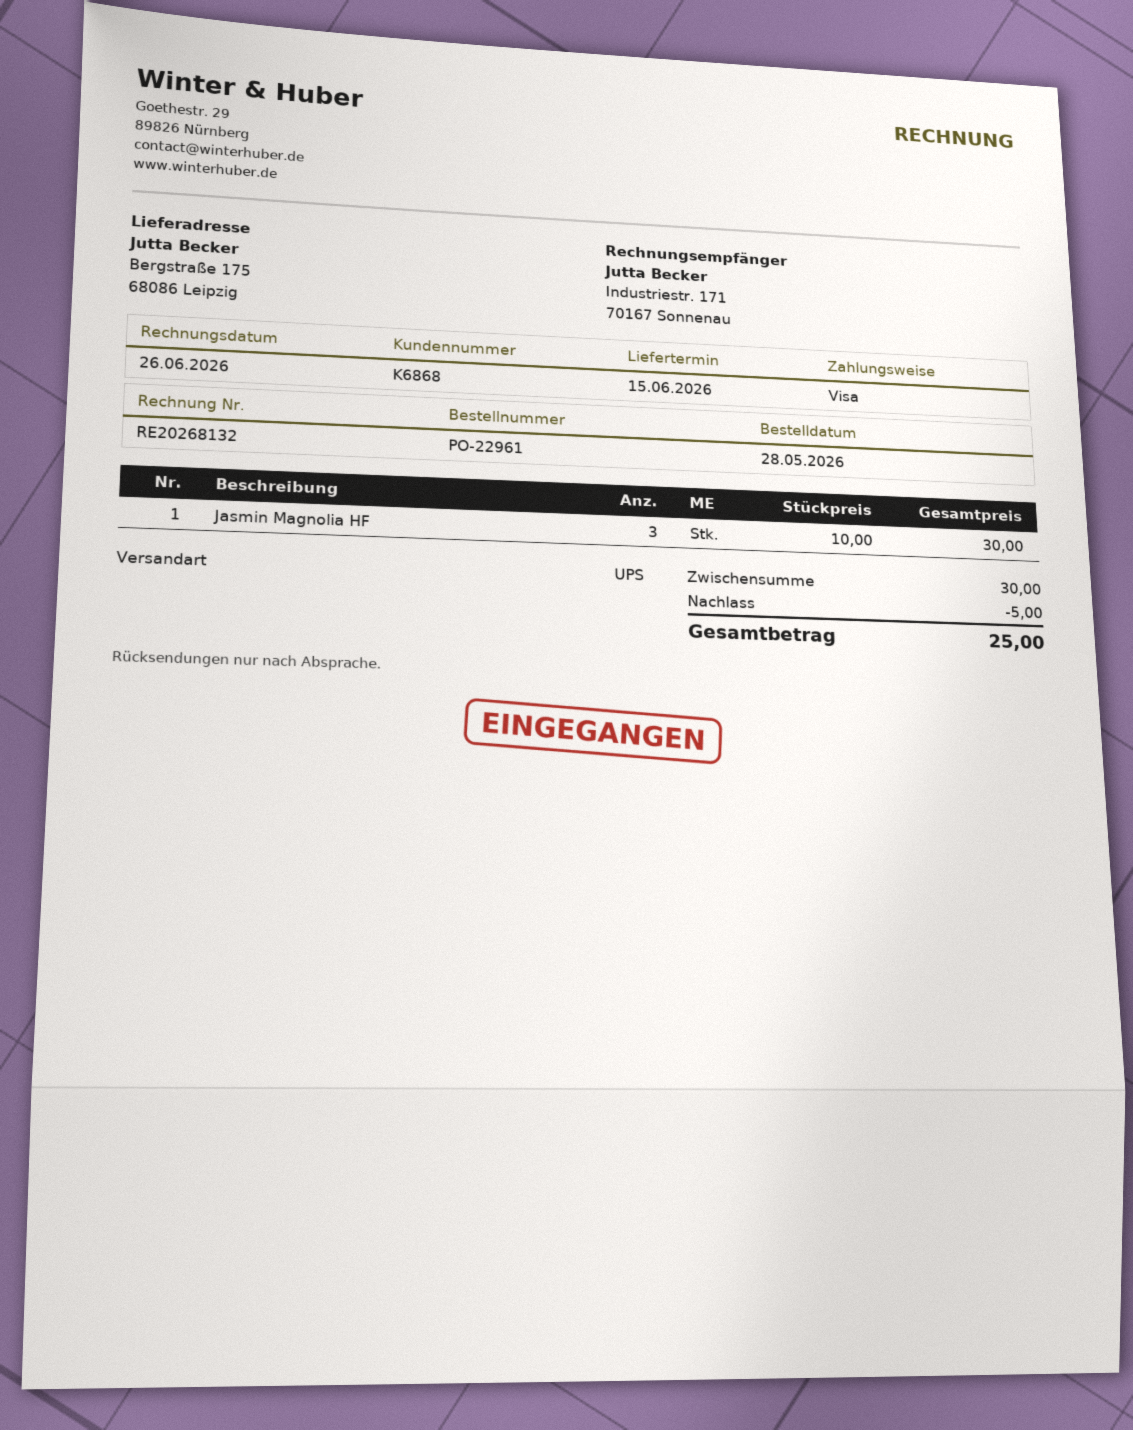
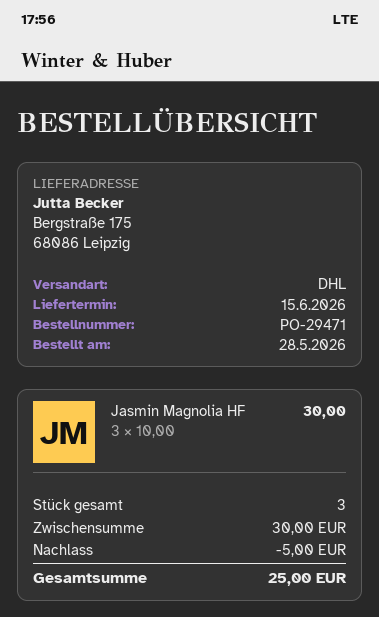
order number: PO-22961 -> PO-29471
shipping method: UPS -> DHL

